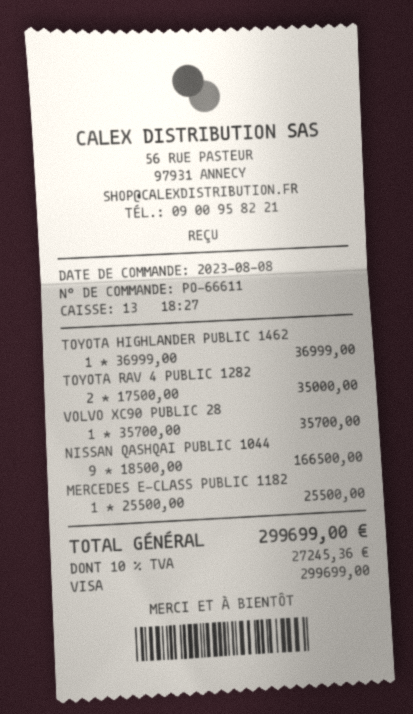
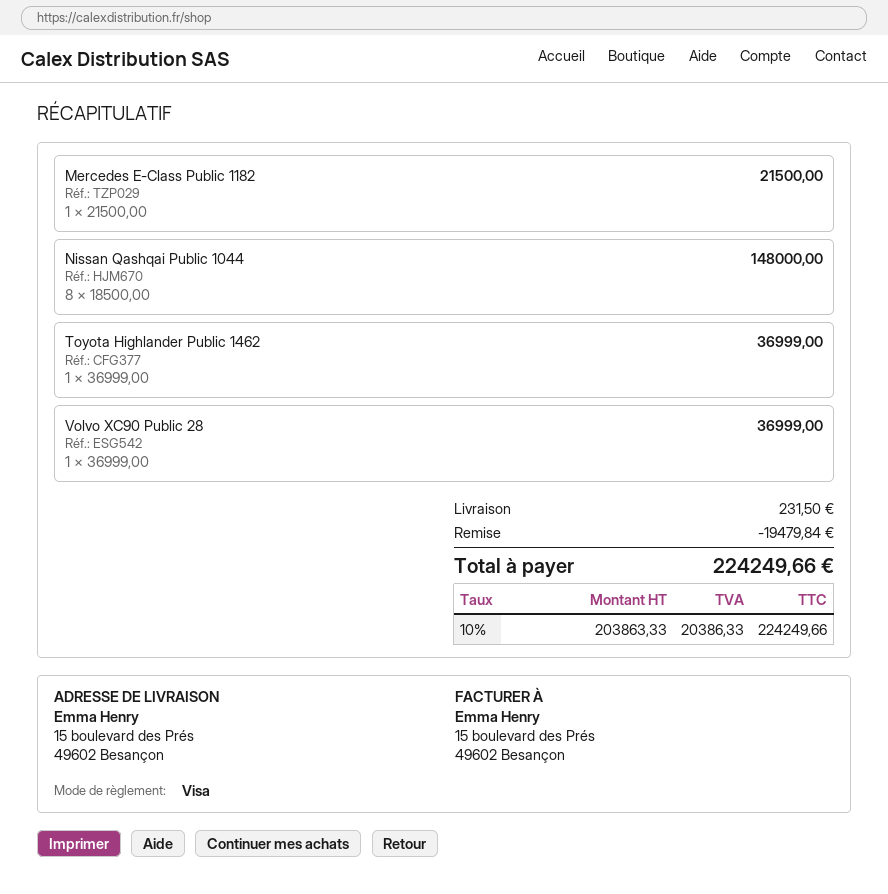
TOYOTA RAV 4 PUBLIC 1282: 2 x 17500.00 = 35000.00 -> none
VOLVO XC90 PUBLIC 28: 1 x 35700.00 = 35700.00 -> 1 x 36999.00 = 36999.00
NISSAN QASHQAI PUBLIC 1044: 9 x 18500.00 = 166500.00 -> 8 x 18500.00 = 148000.00
MERCEDES E-CLASS PUBLIC 1182: 1 x 25500.00 = 25500.00 -> 1 x 21500.00 = 21500.00
discount: none -> 19479.84
shipping: none -> 231.50
tax: 10% = 27245.36 -> 10% = 20386.33
total: 299699.00 -> 224249.66

